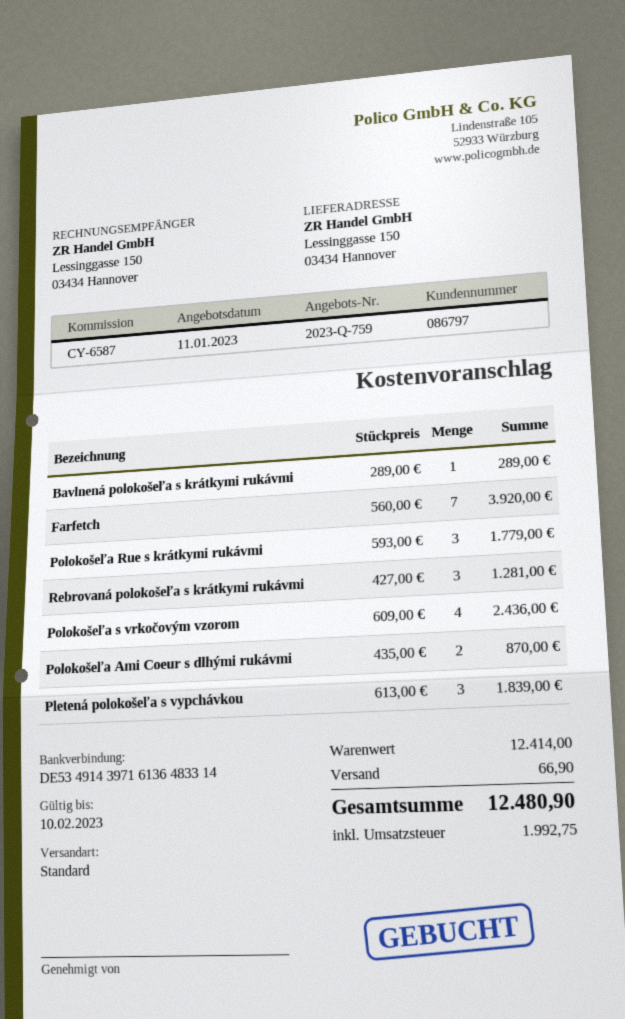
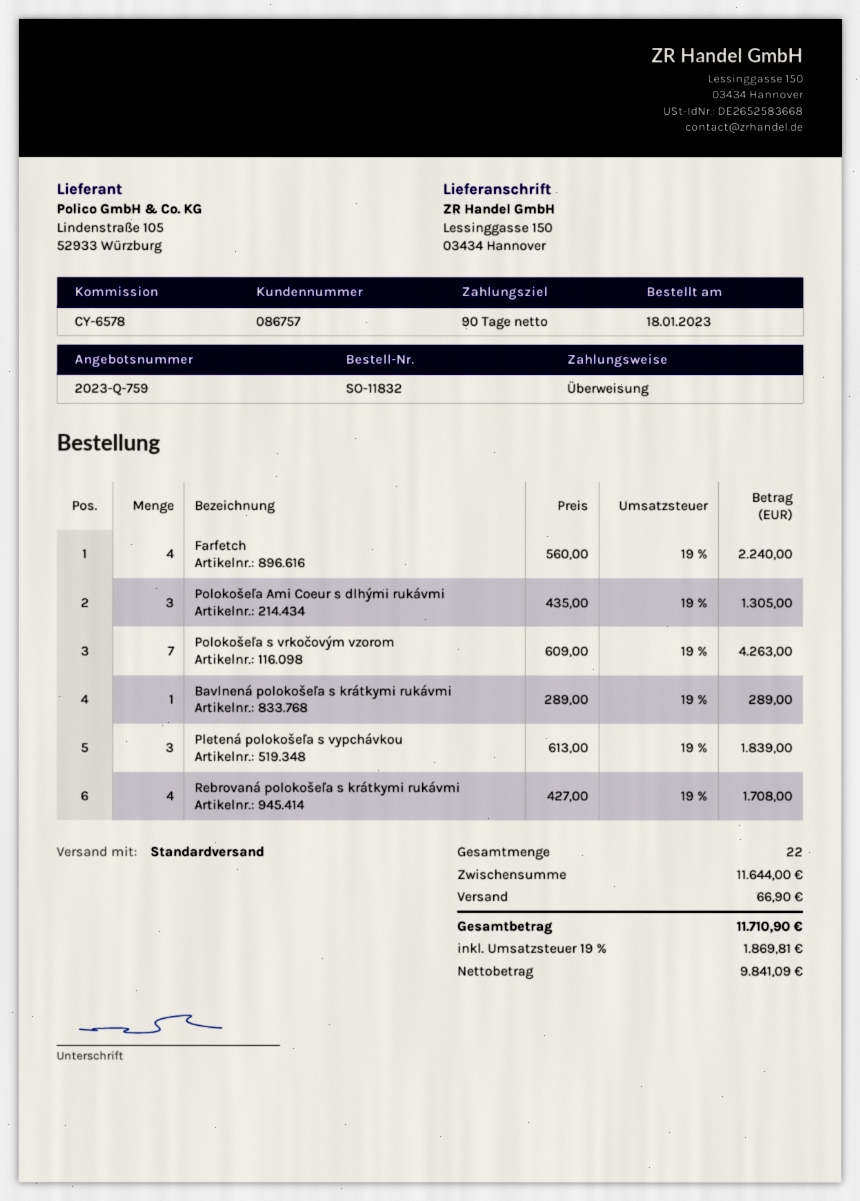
customer number: 086797 -> 086757
reference: CY-6587 -> CY-6578
Farfetch: 7 x 560.00 = 3920.00 -> 4 x 560.00 = 2240.00
Polokošeľa Rue s krátkymi rukávmi: 3 x 593.00 = 1779.00 -> none
Rebrovaná polokošeľa s krátkymi rukávmi: 3 x 427.00 = 1281.00 -> 4 x 427.00 = 1708.00
Polokošeľa s vrkočovým vzorom: 4 x 609.00 = 2436.00 -> 7 x 609.00 = 4263.00
Polokošeľa Ami Coeur s dlhými rukávmi: 2 x 435.00 = 870.00 -> 3 x 435.00 = 1305.00
subtotal: 12414.00 -> 11644.00
tax: 1992.75 -> 1869.81
total: 12480.90 -> 11710.90

